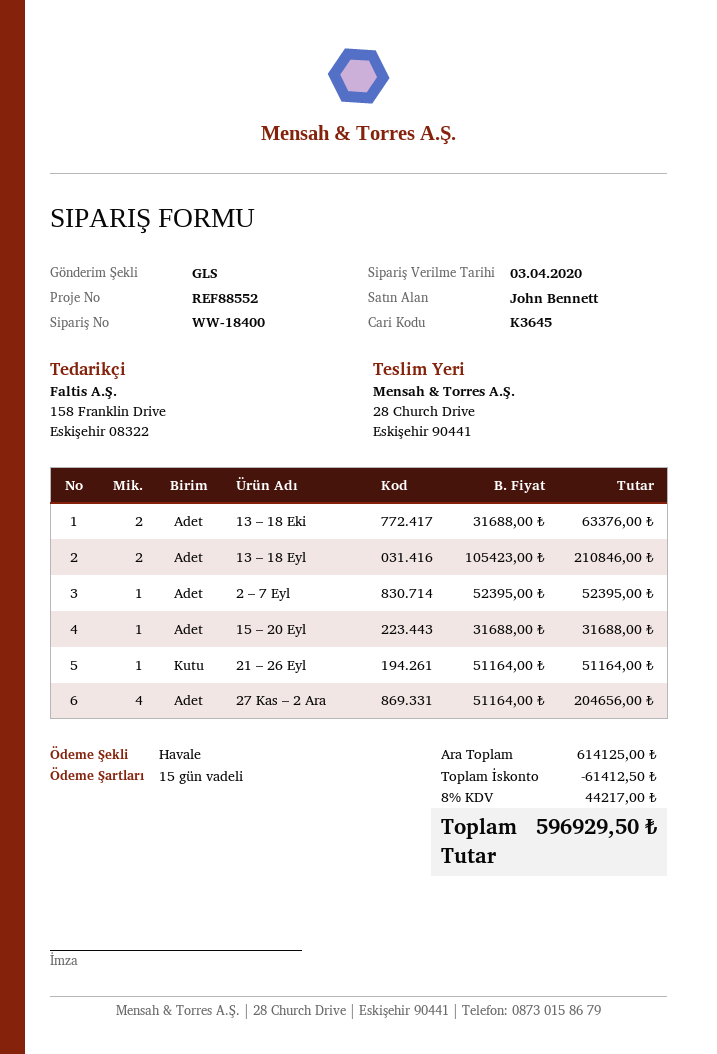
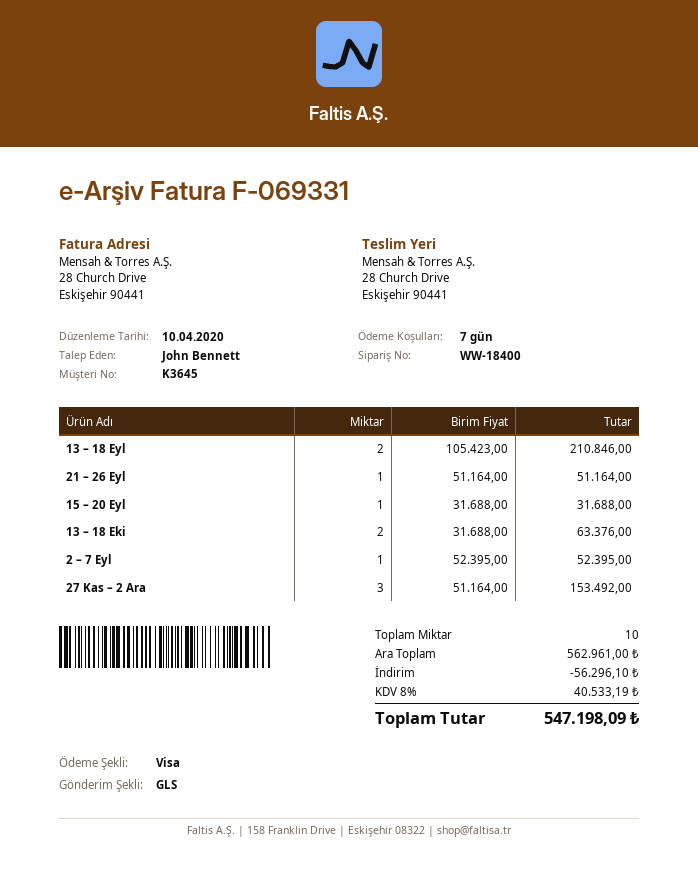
payment terms: 15 days -> 7 days
payment method: bank transfer -> Visa
27 Kas – 2 Ara: 4 x 51164.00 = 204656.00 -> 3 x 51164.00 = 153492.00
subtotal: 614125.00 -> 562961.00
discount: 61412.50 -> 56296.10
tax: 8% = 44217.00 -> 8% = 40533.19
total: 596929.50 -> 547198.09

